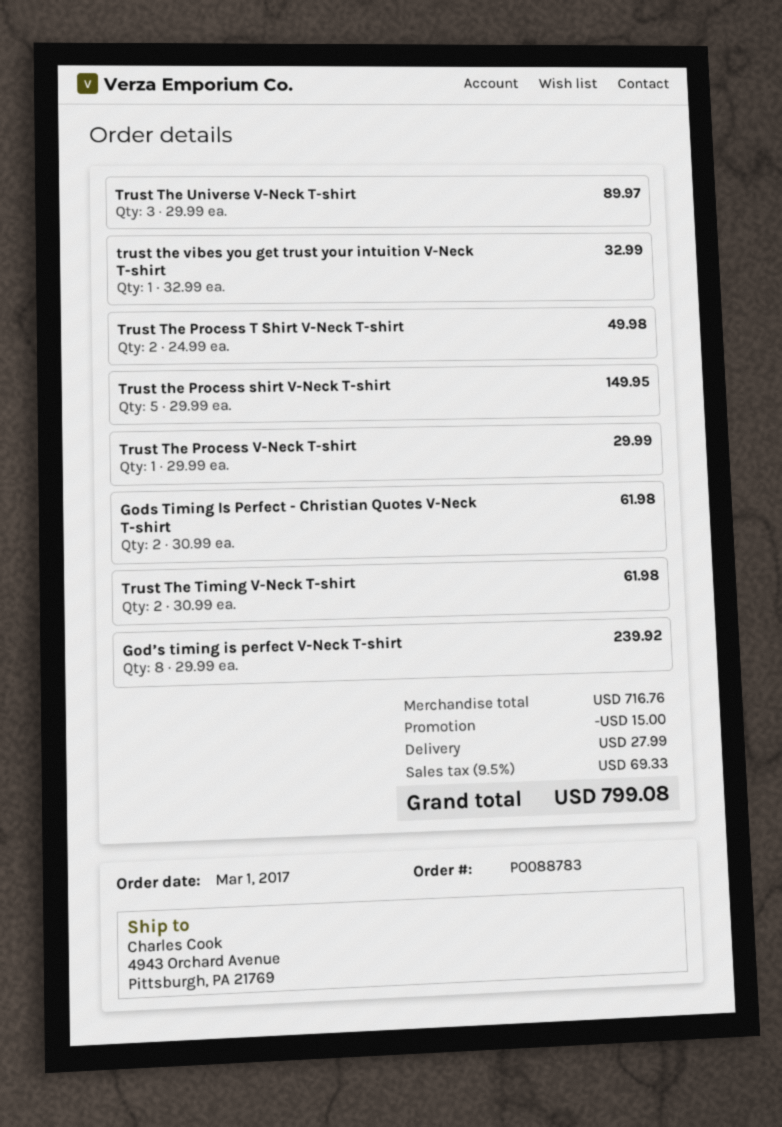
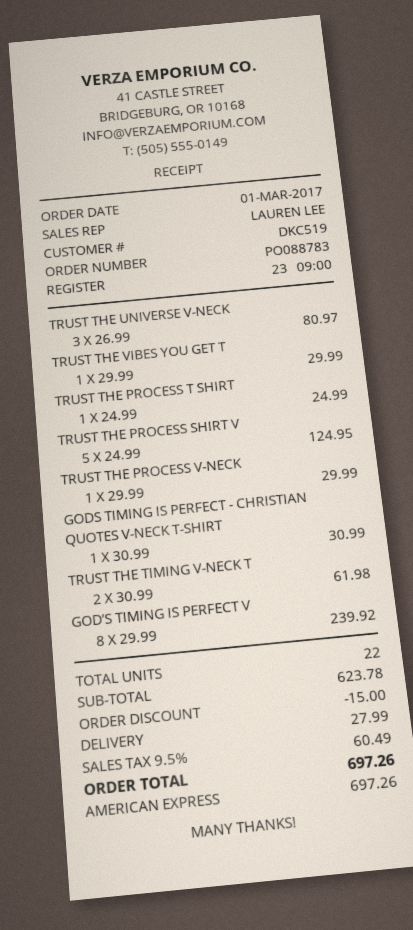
Trust The Universe V-Neck T-shirt: 3 x 29.99 = 89.97 -> 3 x 26.99 = 80.97
trust the vibes you get trust your intuition V-Neck T-shirt: 1 x 32.99 = 32.99 -> 1 x 29.99 = 29.99
Trust The Process T Shirt V-Neck T-shirt: 2 x 24.99 = 49.98 -> 1 x 24.99 = 24.99
Trust the Process shirt V-Neck T-shirt: 5 x 29.99 = 149.95 -> 5 x 24.99 = 124.95
Gods Timing Is Perfect - Christian Quotes V-Neck T-shirt: 2 x 30.99 = 61.98 -> 1 x 30.99 = 30.99
subtotal: 716.76 -> 623.78
tax: 9.5% = 69.33 -> 9.5% = 60.49
total: 799.08 -> 697.26

